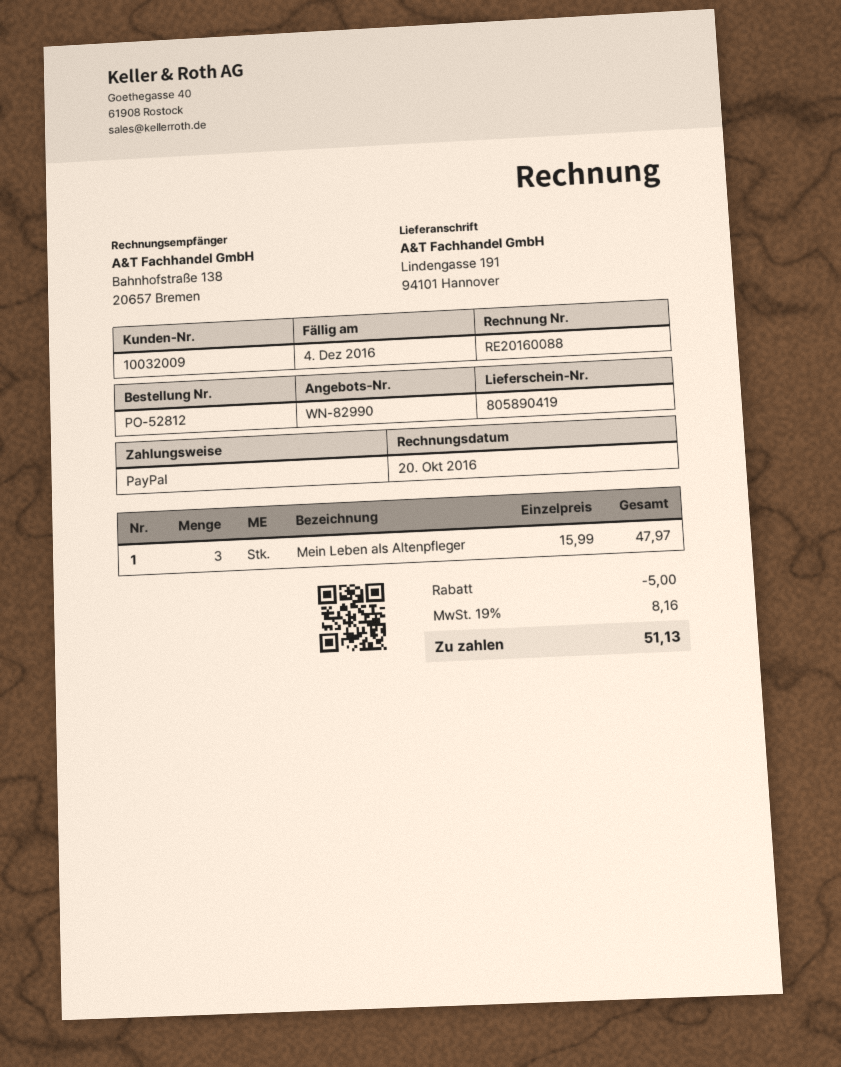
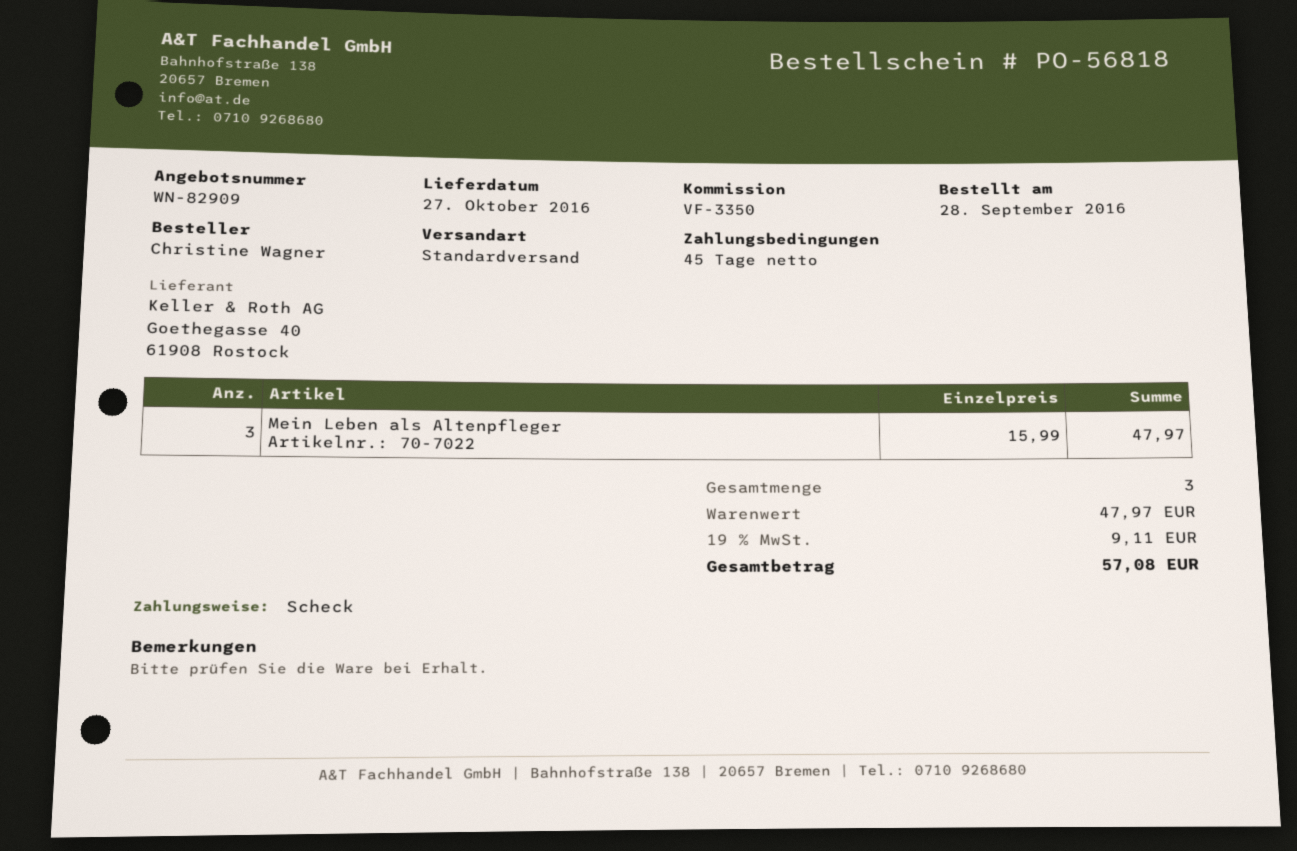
quote number: WN-82990 -> WN-82909
order number: PO-52812 -> PO-56818
payment method: PayPal -> cheque
discount: 5.00 -> none
tax: 19% = 8.16 -> 19% = 9.11
total: 51.13 -> 57.08

